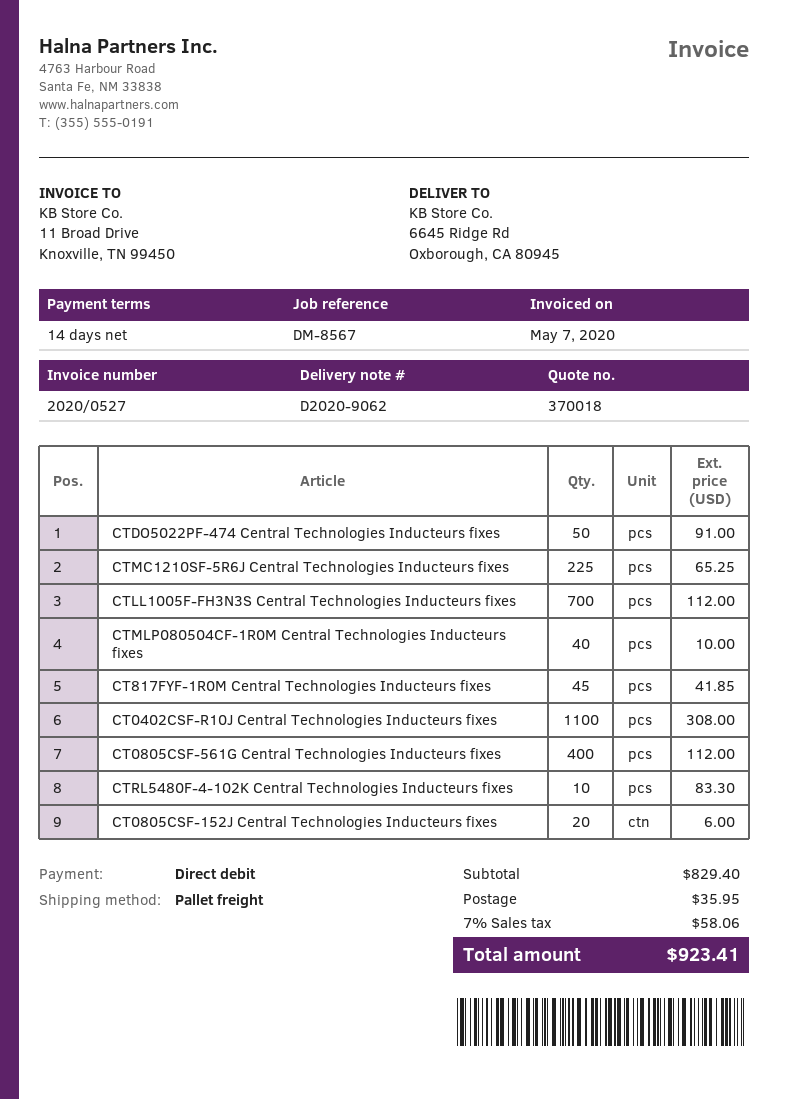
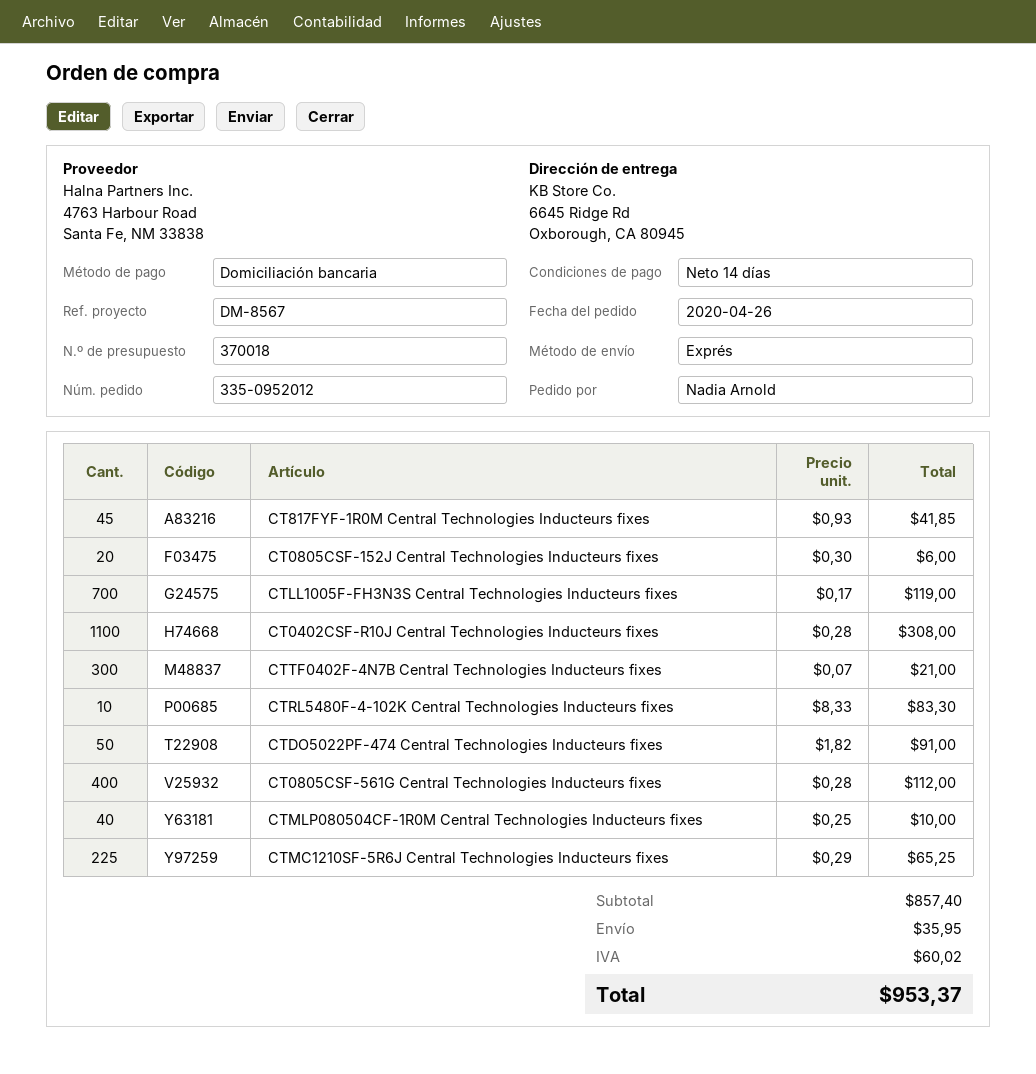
shipping method: pallet freight -> express
CTLL1005F-FH3N3S Central Technologies Inducteurs fixes: 700 for 112.00 -> 700 for 119.00
CTTF0402F-4N7B Central Technologies Inducteurs fixes: none -> 300 for 21.00
subtotal: 829.40 -> 857.40
tax: 58.06 -> 60.02
total: 923.41 -> 953.37

